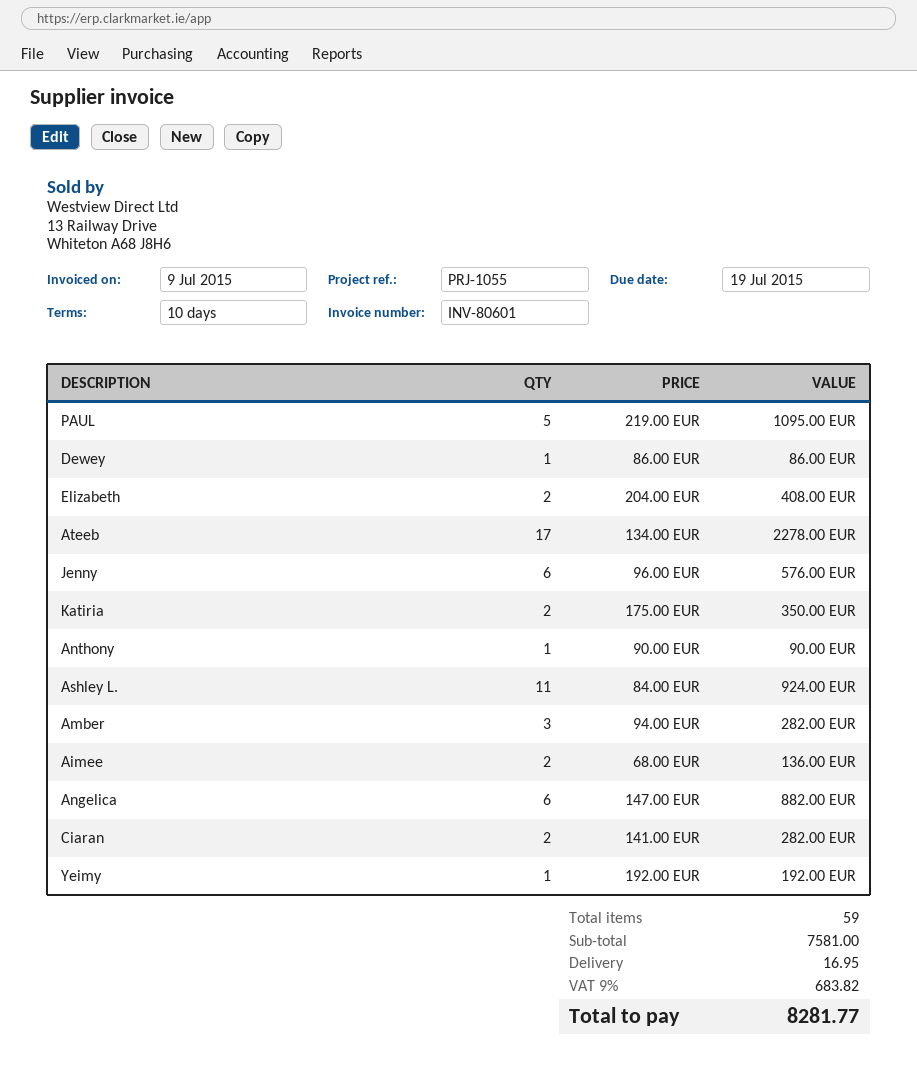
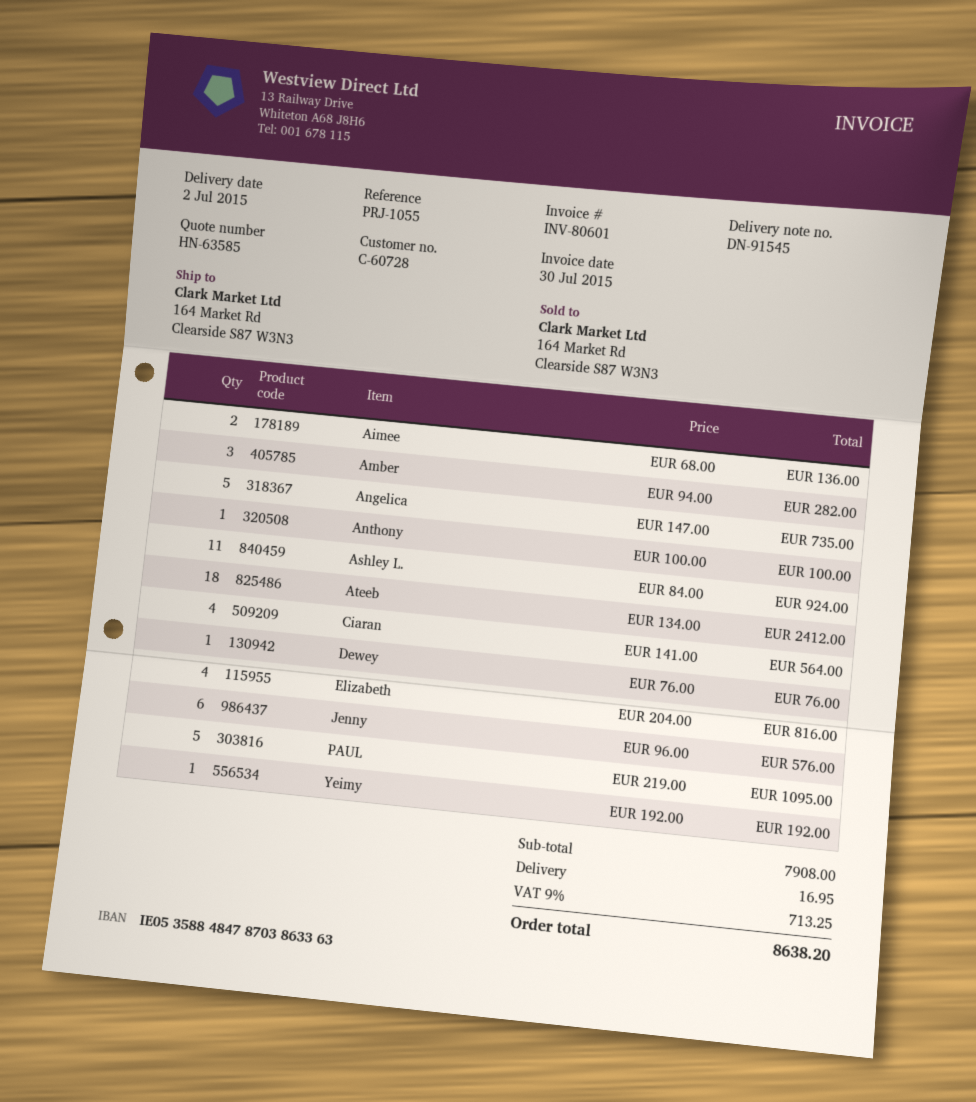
invoice date: 2015-07-09 -> 2015-07-30
Dewey: 1 x 86.00 = 86.00 -> 1 x 76.00 = 76.00
Elizabeth: 2 x 204.00 = 408.00 -> 4 x 204.00 = 816.00
Ateeb: 17 x 134.00 = 2278.00 -> 18 x 134.00 = 2412.00
Katiria: 2 x 175.00 = 350.00 -> none
Anthony: 1 x 90.00 = 90.00 -> 1 x 100.00 = 100.00
Angelica: 6 x 147.00 = 882.00 -> 5 x 147.00 = 735.00
Ciaran: 2 x 141.00 = 282.00 -> 4 x 141.00 = 564.00
subtotal: 7581.00 -> 7908.00
tax: 9% = 683.82 -> 9% = 713.25
total: 8281.77 -> 8638.20

